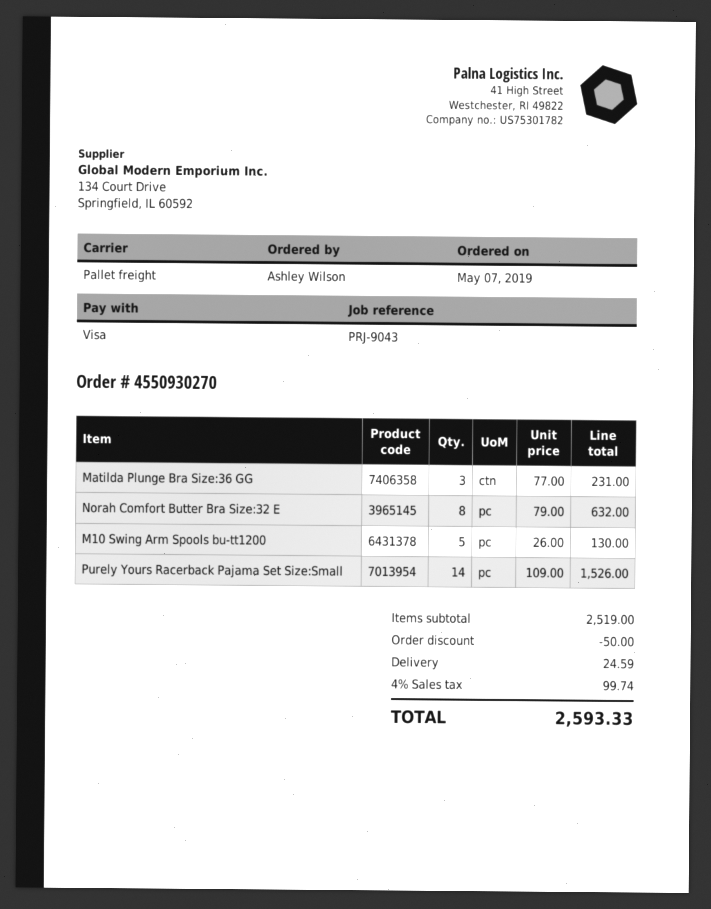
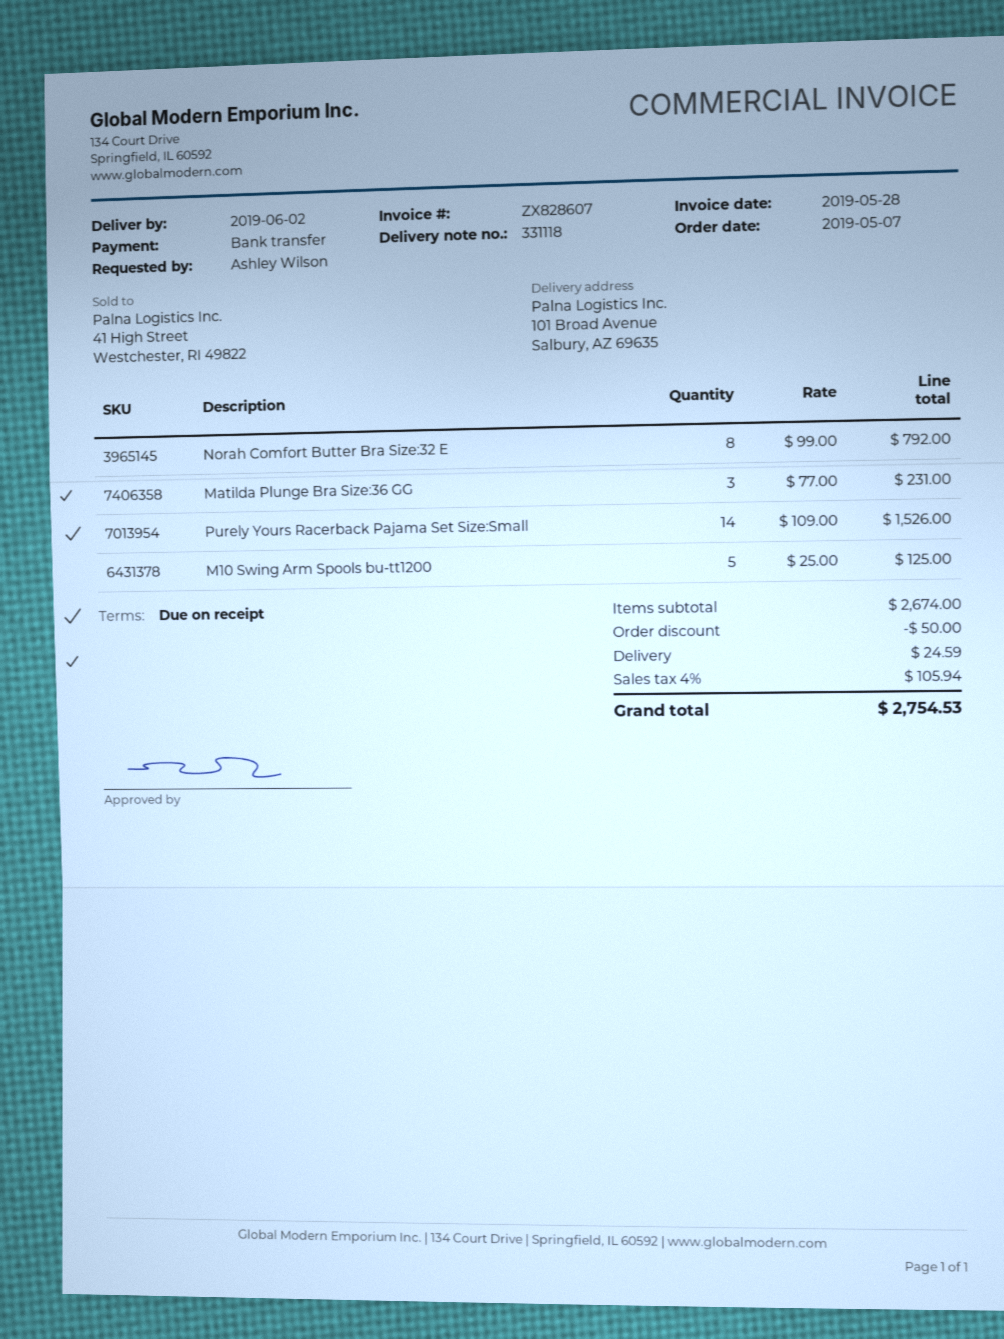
payment method: Visa -> bank transfer
Norah Comfort Butter Bra Size:32 E: 8 x 79.00 = 632.00 -> 8 x 99.00 = 792.00
M10 Swing Arm Spools bu-tt1200: 5 x 26.00 = 130.00 -> 5 x 25.00 = 125.00
subtotal: 2519.00 -> 2674.00
tax: 4% = 99.74 -> 4% = 105.94
total: 2593.33 -> 2754.53

